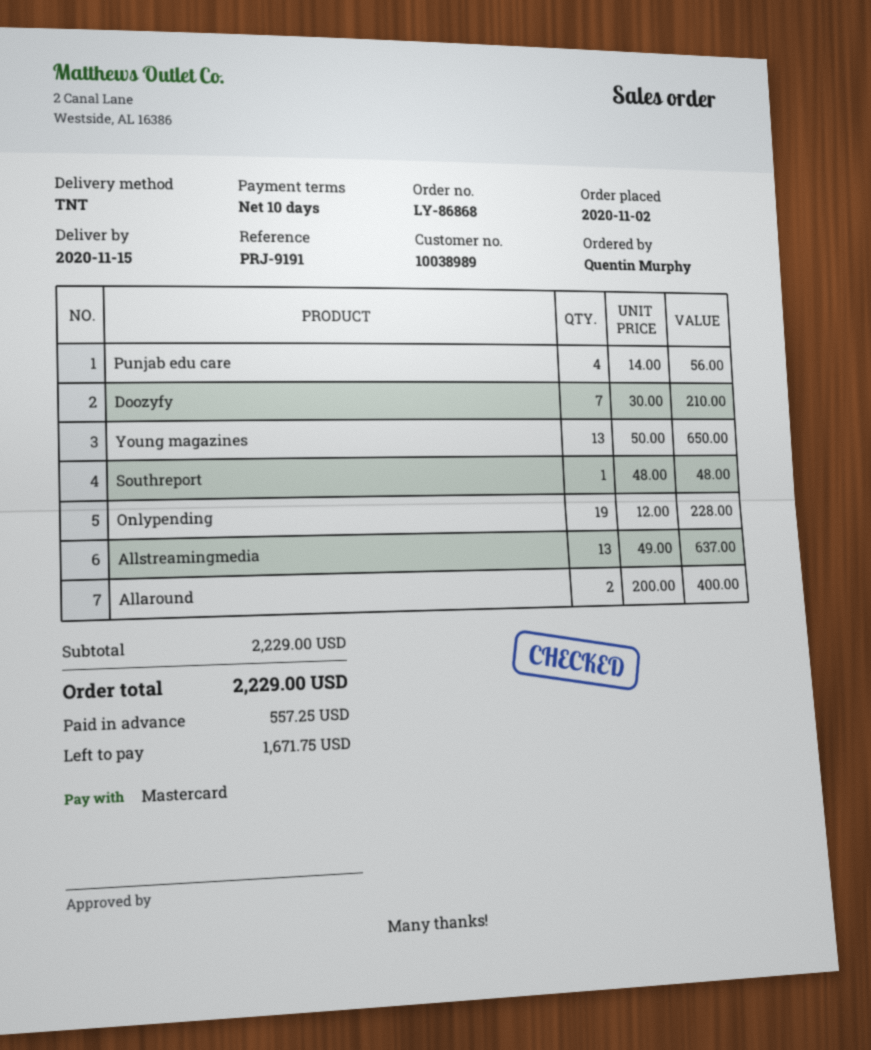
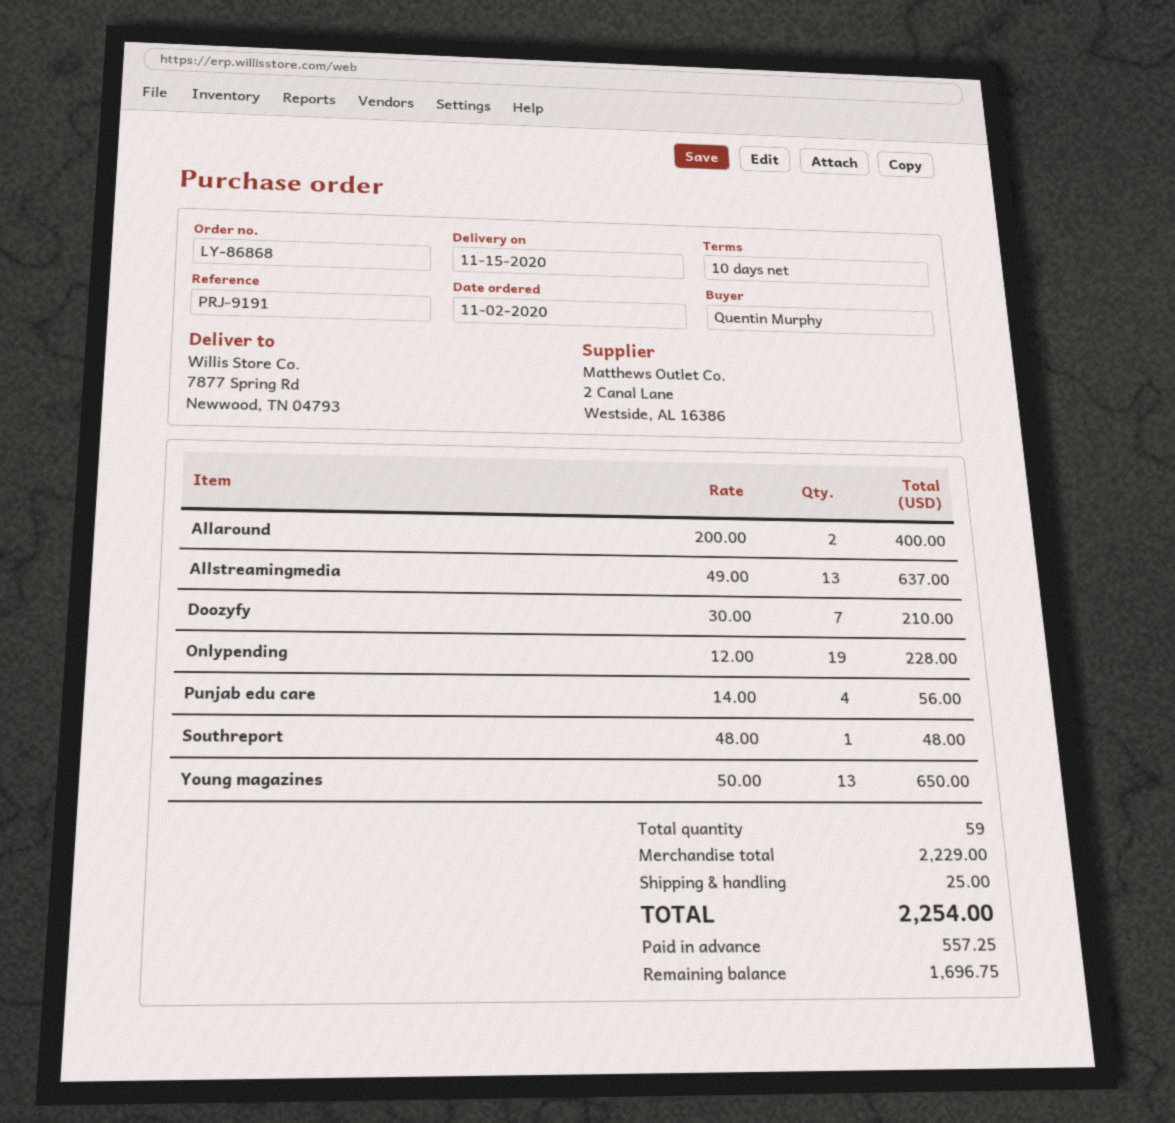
shipping: none -> 25.00
total: 2229.00 -> 2254.00
balance: 1671.75 -> 1696.75

